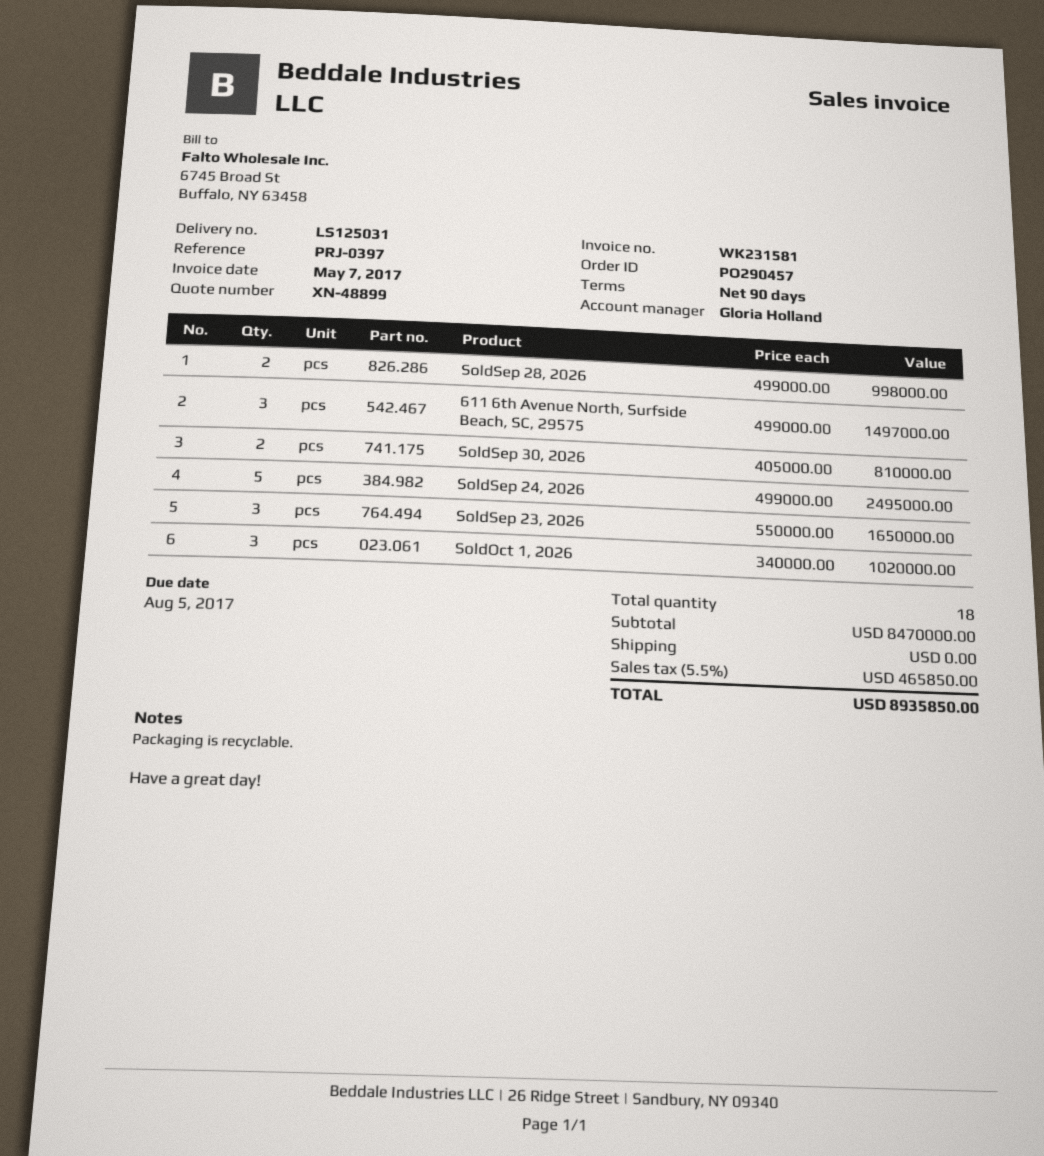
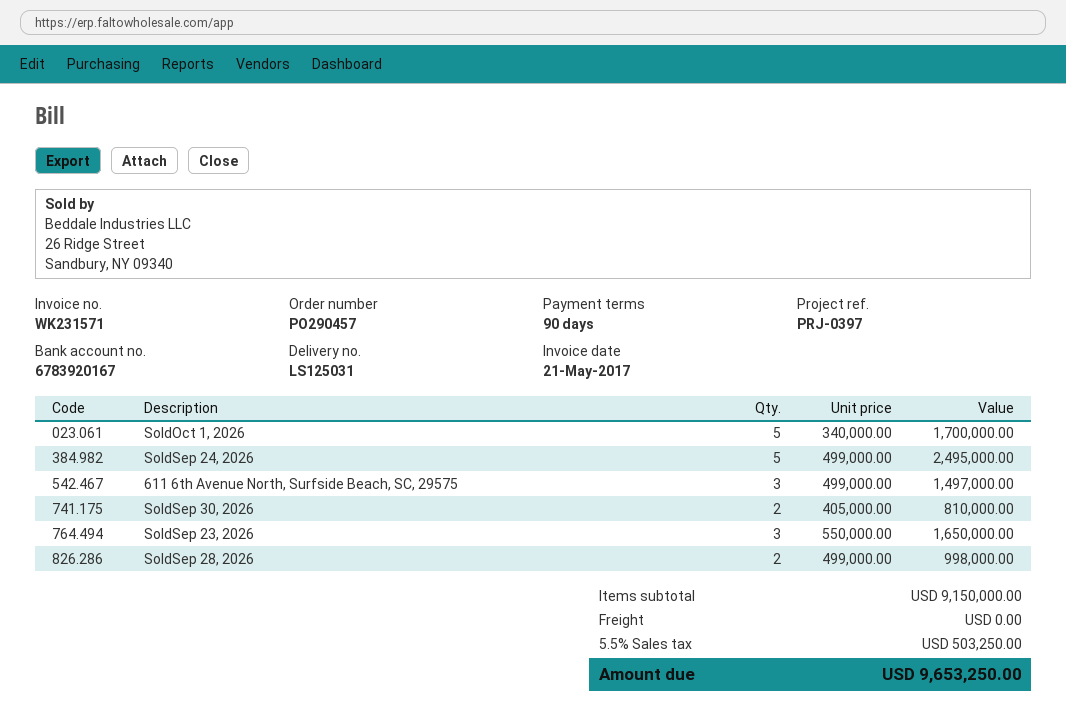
invoice number: WK231581 -> WK231571
invoice date: 2017-05-07 -> 2017-05-21
SoldOct 1, 2026: 3 x 340000.00 = 1020000.00 -> 5 x 340000.00 = 1700000.00
subtotal: 8470000.00 -> 9150000.00
tax: 5.5% = 465850.00 -> 5.5% = 503250.00
total: 8935850.00 -> 9653250.00

